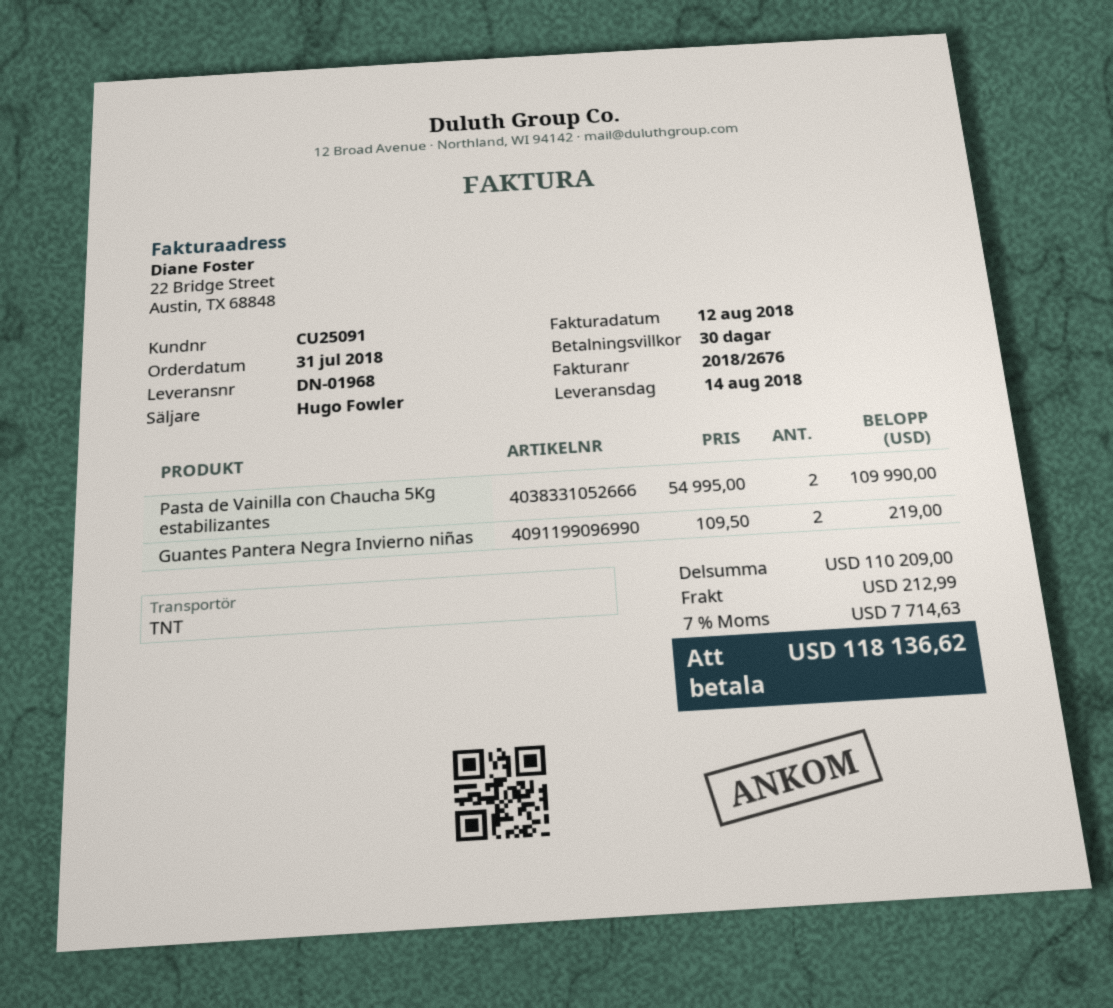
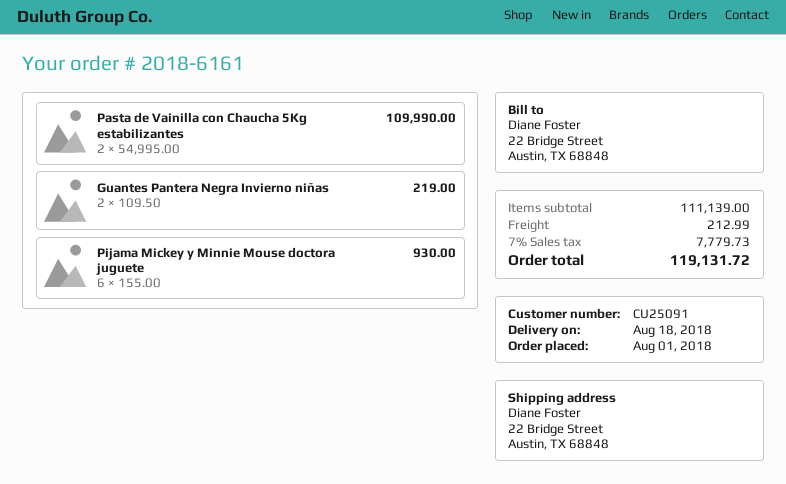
order date: 2018-07-31 -> 2018-08-01
delivery date: 2018-08-14 -> 2018-08-18
Pijama Mickey y Minnie Mouse doctora juguete: none -> 6 x 155.00 = 930.00
subtotal: 110209.00 -> 111139.00
tax: 7% = 7714.63 -> 7% = 7779.73
total: 118136.62 -> 119131.72

